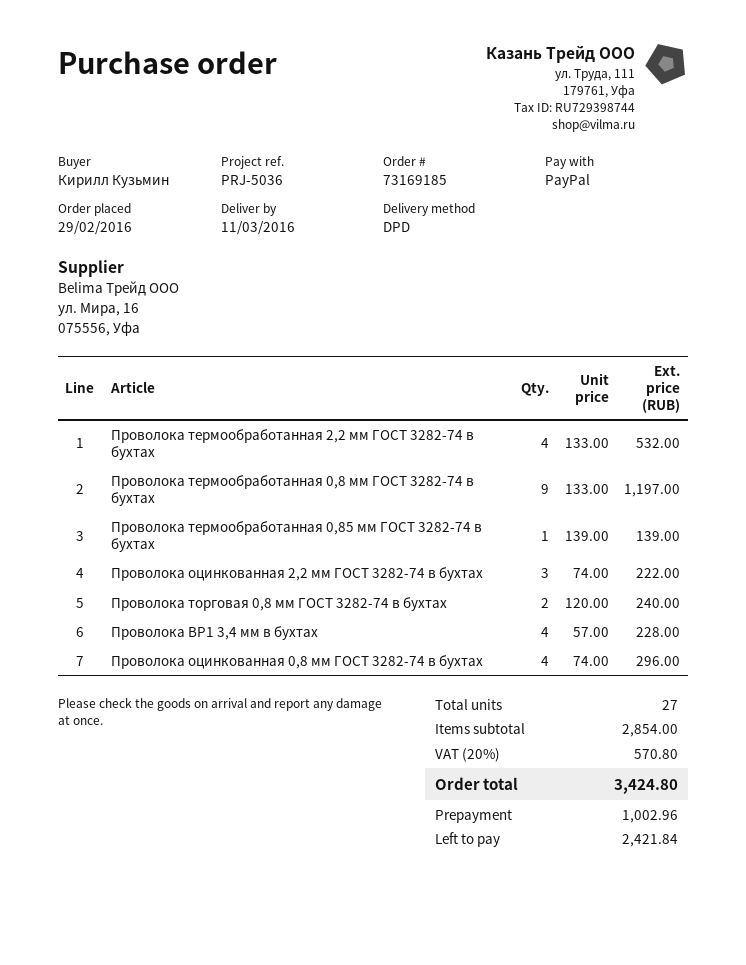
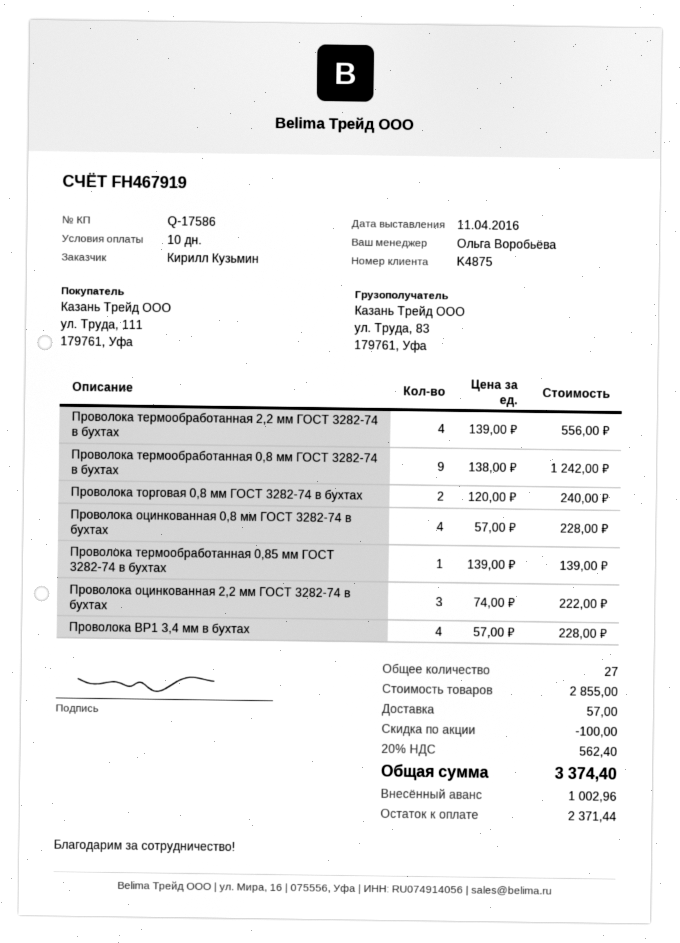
Проволока термообработанная 2,2 мм ГОСТ 3282-74 в бухтах: 4 x 133.00 = 532.00 -> 4 x 139.00 = 556.00
Проволока термообработанная 0,8 мм ГОСТ 3282-74 в бухтах: 9 x 133.00 = 1197.00 -> 9 x 138.00 = 1242.00
Проволока оцинкованная 0,8 мм ГОСТ 3282-74 в бухтах: 4 x 74.00 = 296.00 -> 4 x 57.00 = 228.00
subtotal: 2854.00 -> 2855.00
discount: none -> 100.00
shipping: none -> 57.00
tax: 20% = 570.80 -> 20% = 562.40
total: 3424.80 -> 3374.40
balance: 2421.84 -> 2371.44

